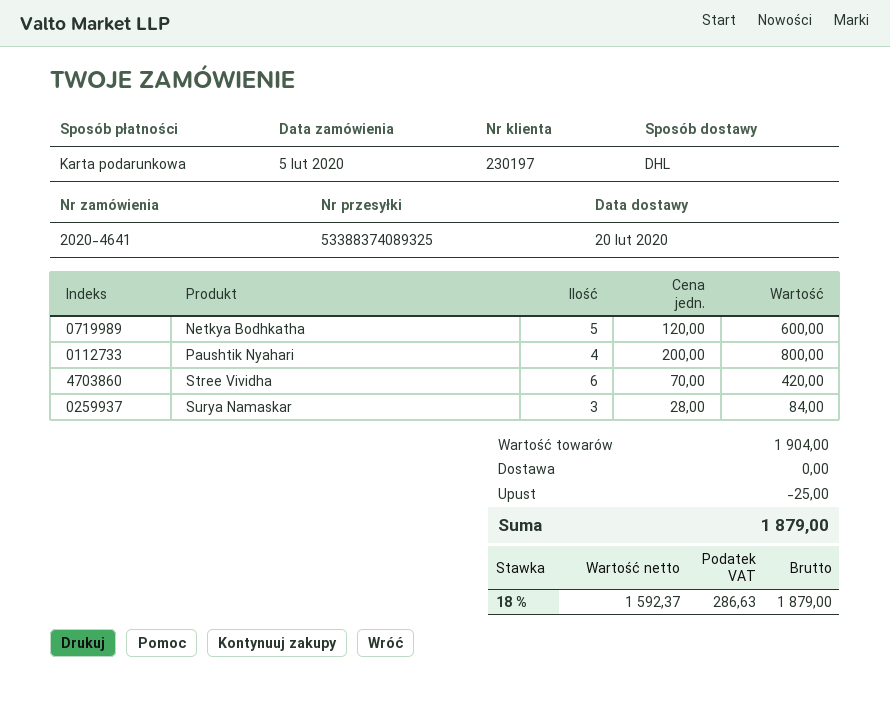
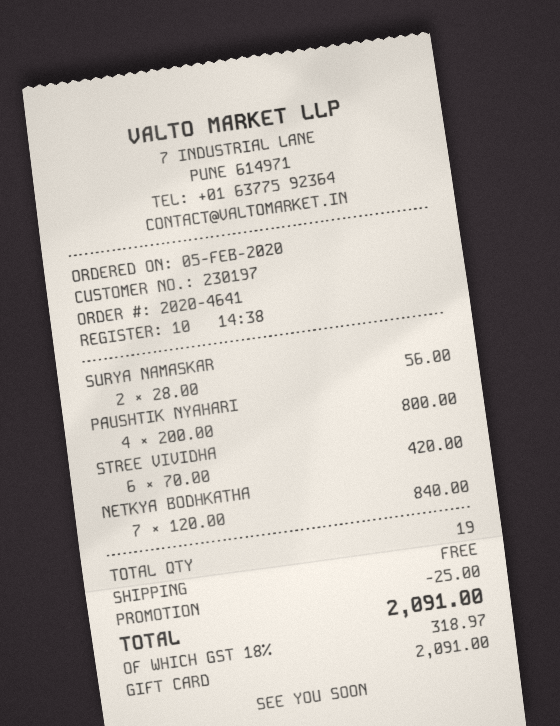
Netkya Bodhkatha: 5 x 120.00 = 600.00 -> 7 x 120.00 = 840.00
Surya Namaskar: 3 x 28.00 = 84.00 -> 2 x 28.00 = 56.00
tax: 18% = 286.63 -> 18% = 318.97
total: 1879.00 -> 2091.00

